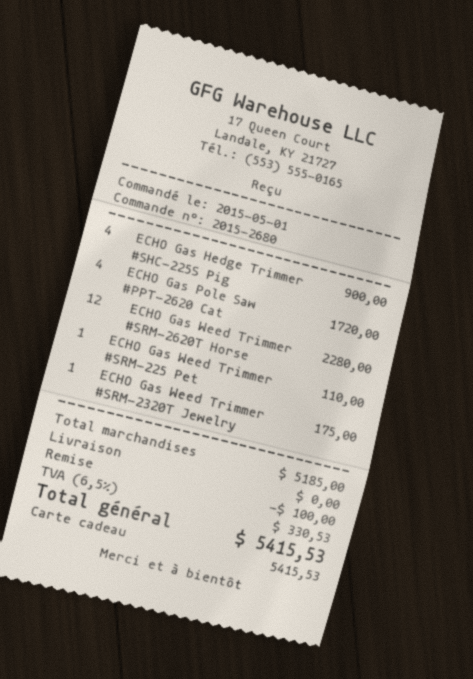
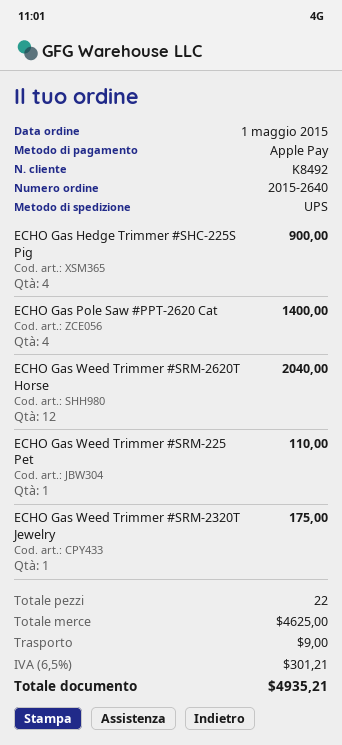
order number: 2015-2680 -> 2015-2640
payment method: gift card -> Apple Pay
ECHO Gas Pole Saw #PPT-2620 Cat: 4 for 1720.00 -> 4 for 1400.00
ECHO Gas Weed Trimmer #SRM-2620T Horse: 12 for 2280.00 -> 12 for 2040.00
subtotal: 5185.00 -> 4625.00
discount: 100.00 -> none
shipping: 0.00 -> 9.00
tax: 6.5% = 330.53 -> 6.5% = 301.21
total: 5415.53 -> 4935.21

